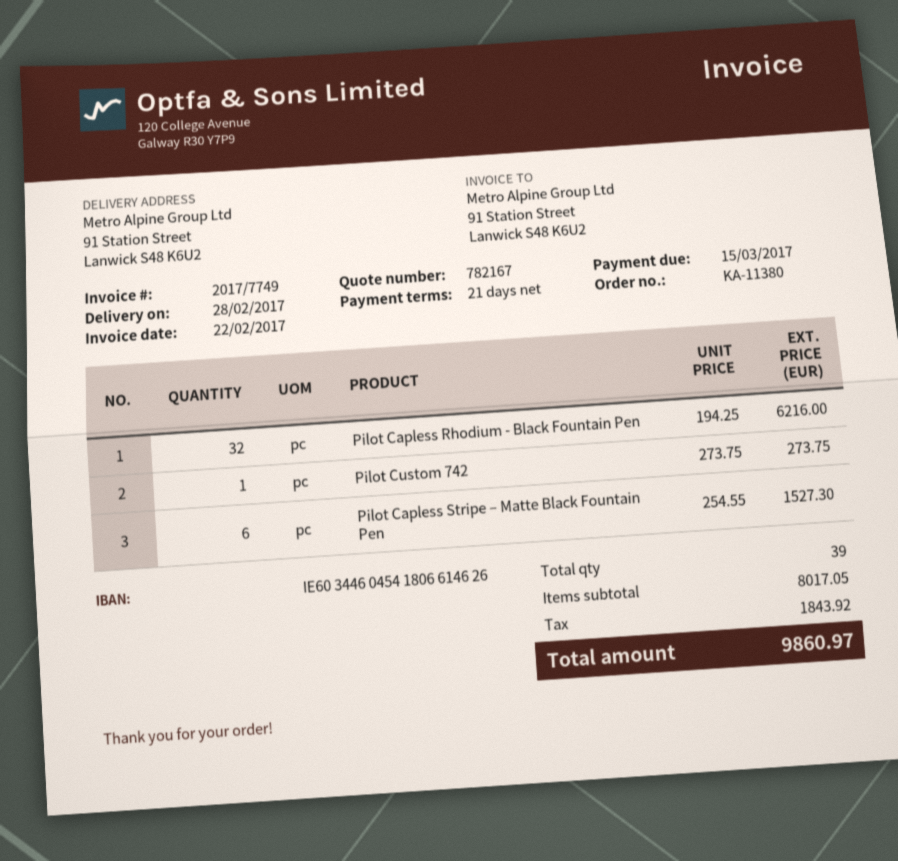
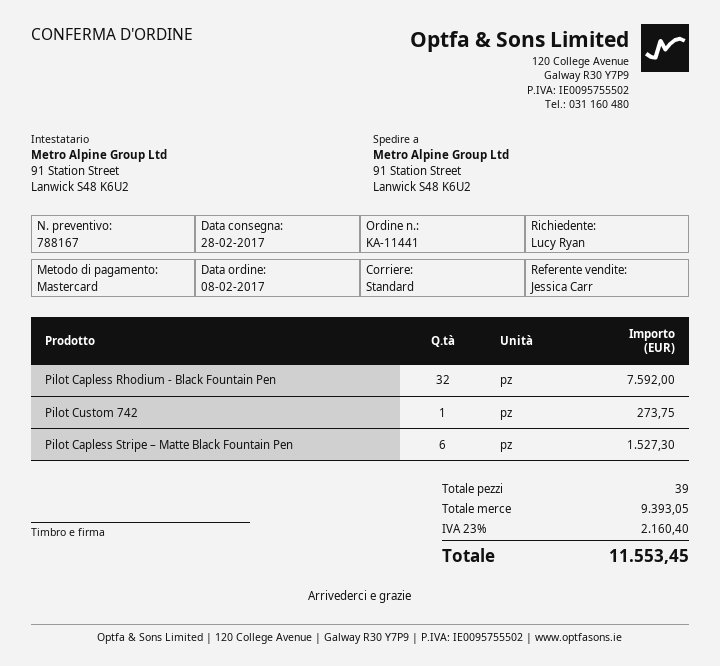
quote number: 782167 -> 788167
order number: KA-11380 -> KA-11441
Pilot Capless Rhodium - Black Fountain Pen: 32 for 6216.00 -> 32 for 7592.00
subtotal: 8017.05 -> 9393.05
tax: 1843.92 -> 2160.40
total: 9860.97 -> 11553.45

